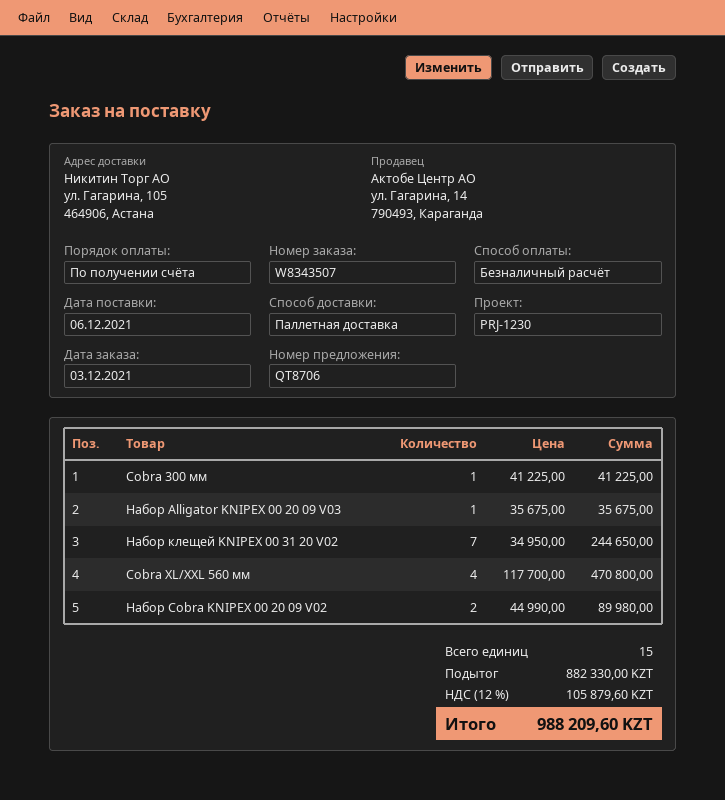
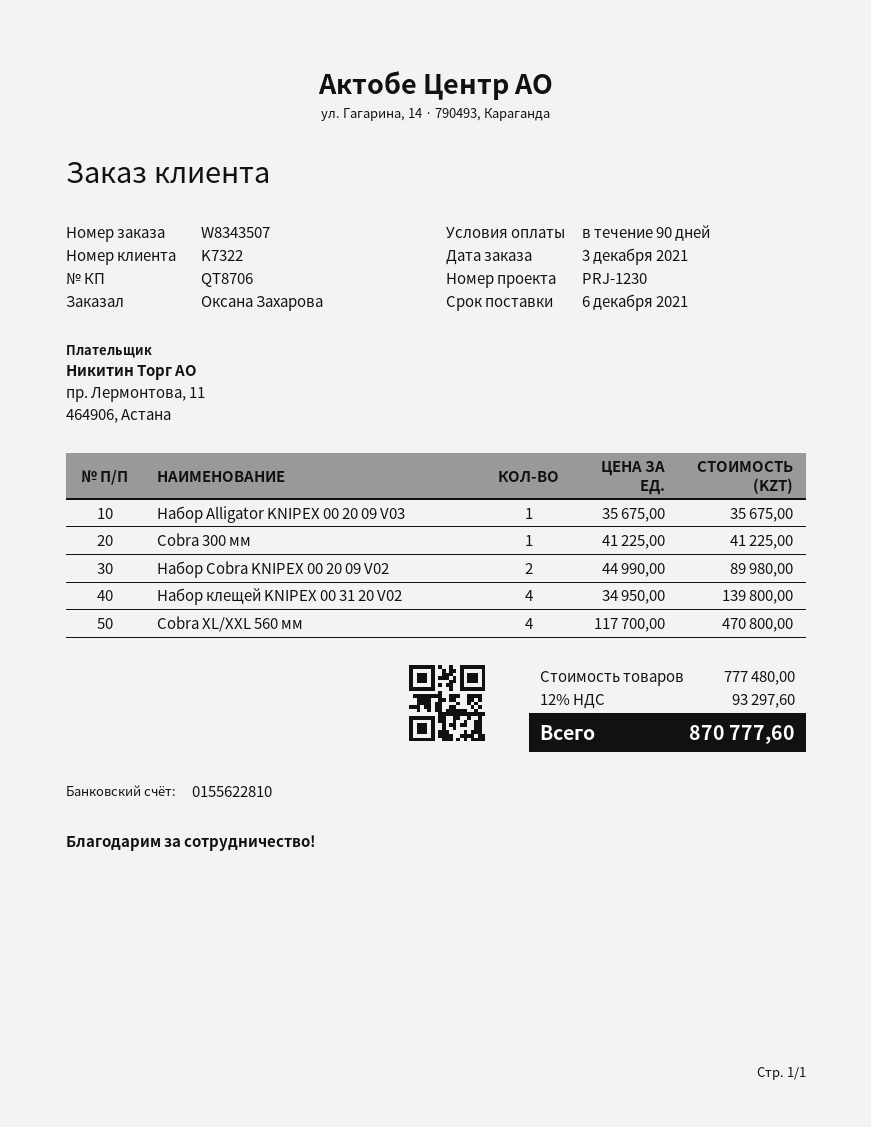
payment terms: on receipt -> 90 days
Набор клещей KNIPEX 00 31 20 V02: 7 x 34950.00 = 244650.00 -> 4 x 34950.00 = 139800.00
subtotal: 882330.00 -> 777480.00
tax: 12% = 105879.60 -> 12% = 93297.60
total: 988209.60 -> 870777.60

